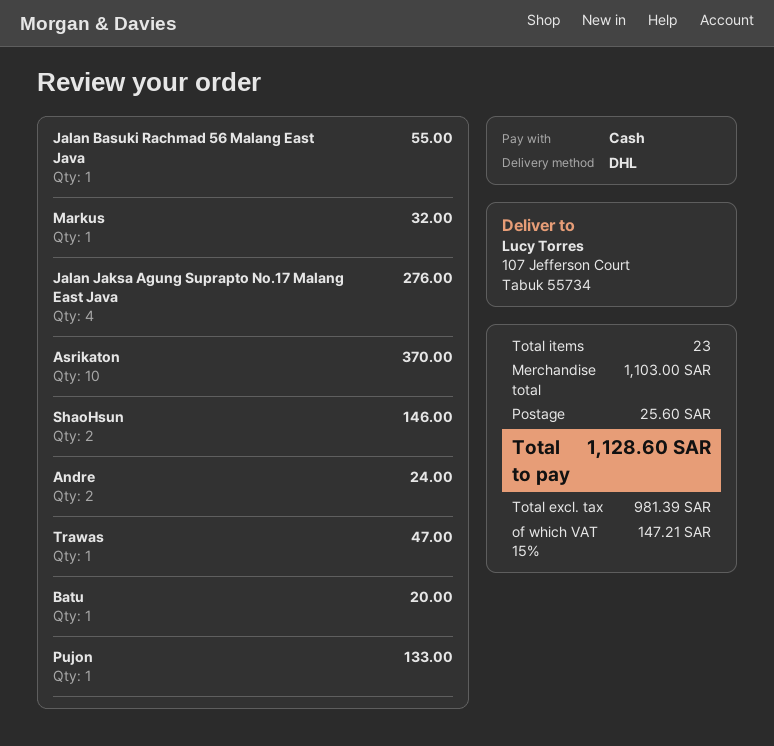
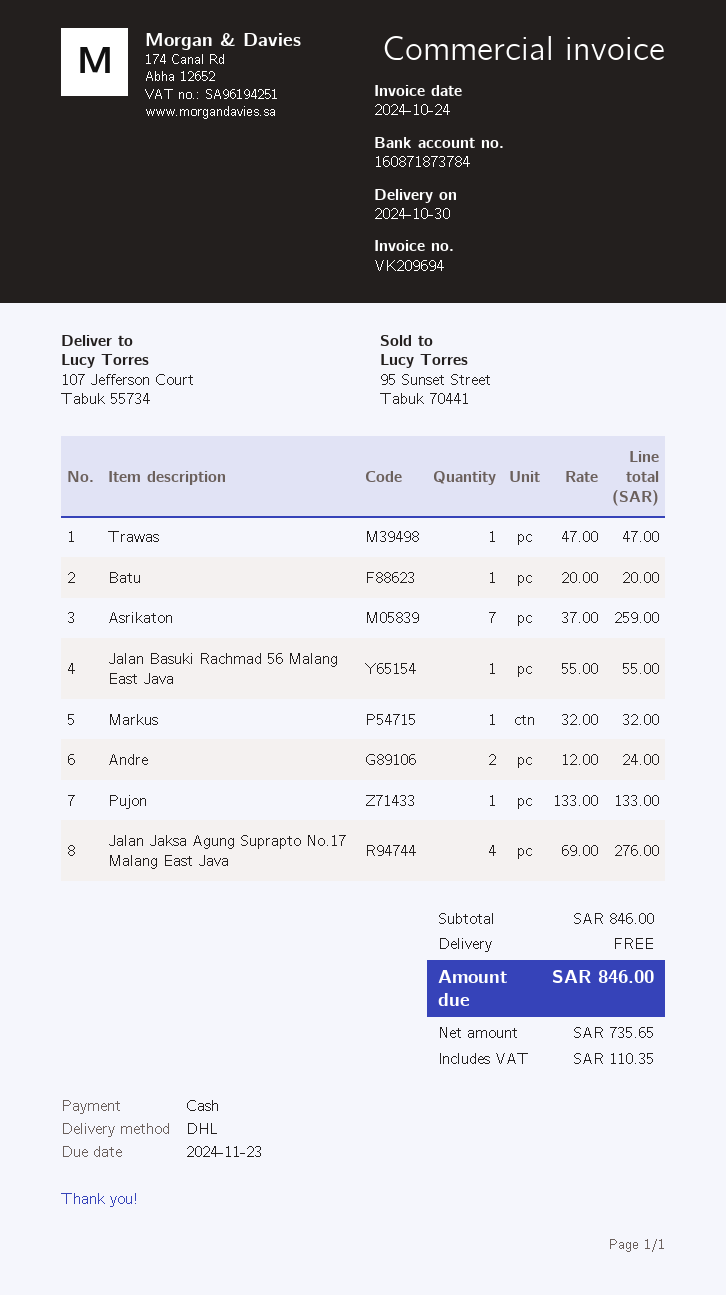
Asrikaton: 10 for 370.00 -> 7 for 259.00
ShaoHsun: 2 for 146.00 -> none
subtotal: 1103.00 -> 846.00
shipping: 25.60 -> 0.00
net: 981.39 -> 735.65
tax: 147.21 -> 110.35
total: 1128.60 -> 846.00

